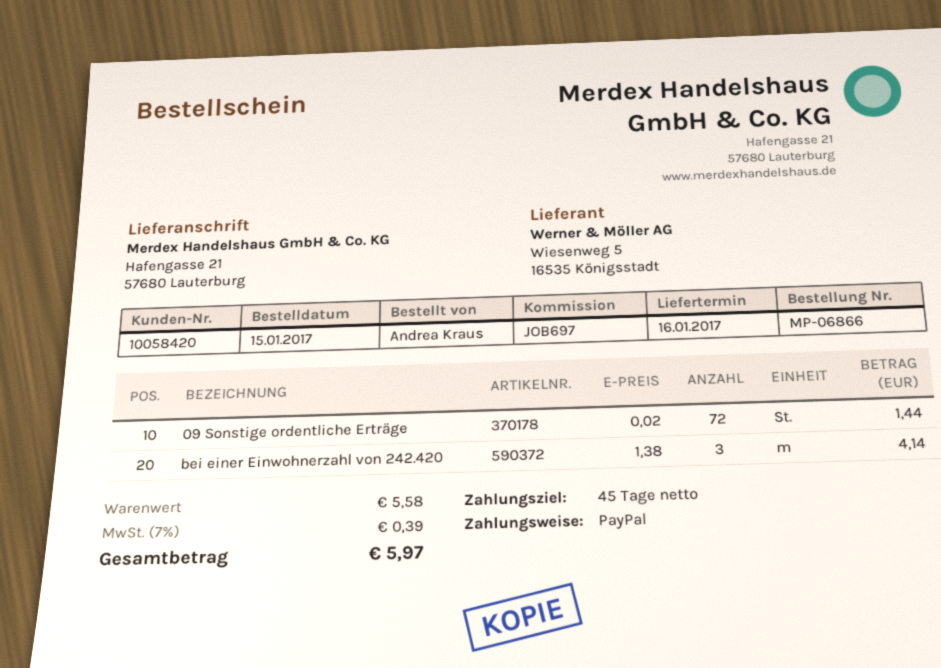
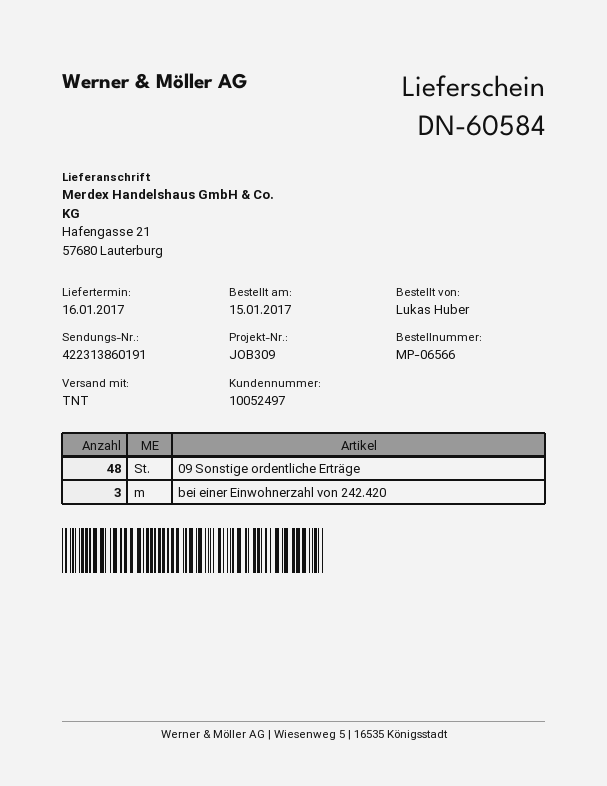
order number: MP-06866 -> MP-06566
customer number: 10058420 -> 10052497
reference: JOB697 -> JOB309
ordered by: Andrea Kraus -> Lukas Huber
09 Sonstige ordentliche Erträge: 72 -> 48

